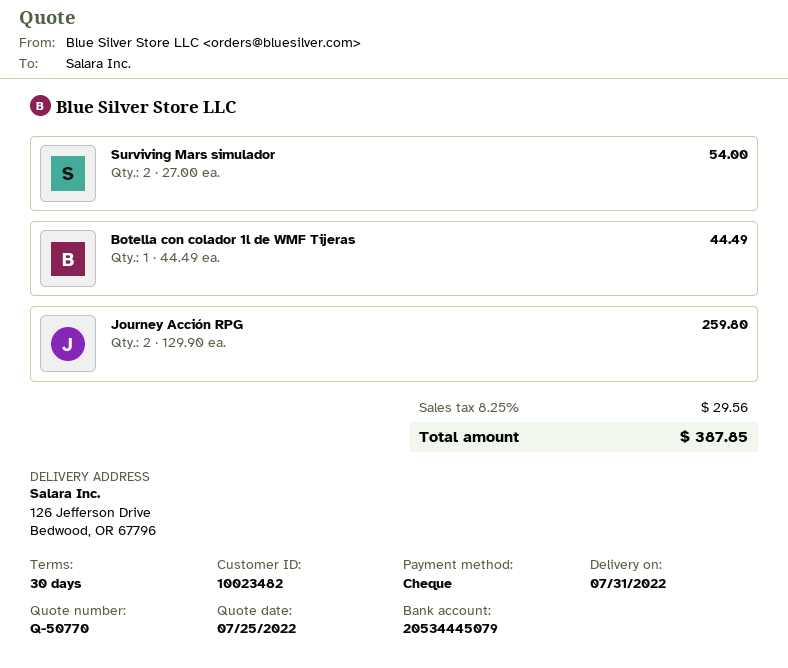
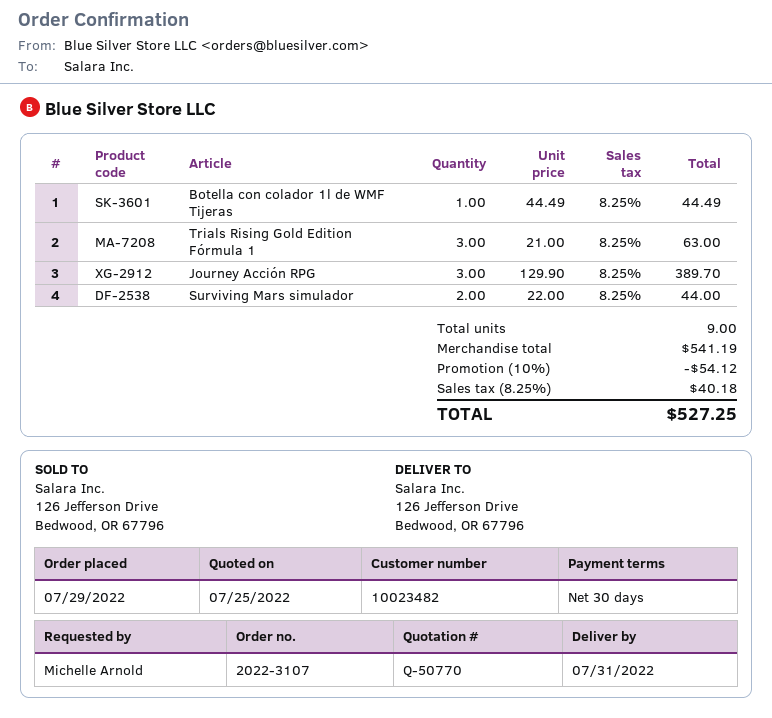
Surviving Mars simulador: 2 x 27.00 = 54.00 -> 2 x 22.00 = 44.00
Journey Acción RPG: 2 x 129.90 = 259.80 -> 3 x 129.90 = 389.70
Trials Rising Gold Edition Fórmula 1: none -> 3 x 21.00 = 63.00
discount: none -> 10% = 54.12
tax: 8.25% = 29.56 -> 8.25% = 40.18
total: 387.85 -> 527.25

